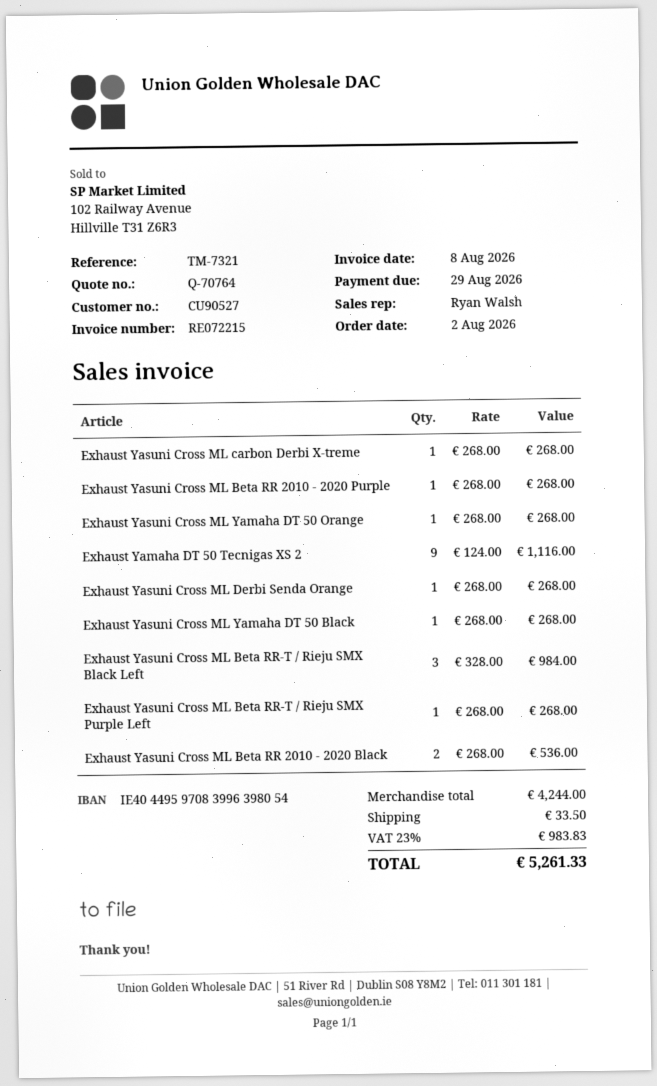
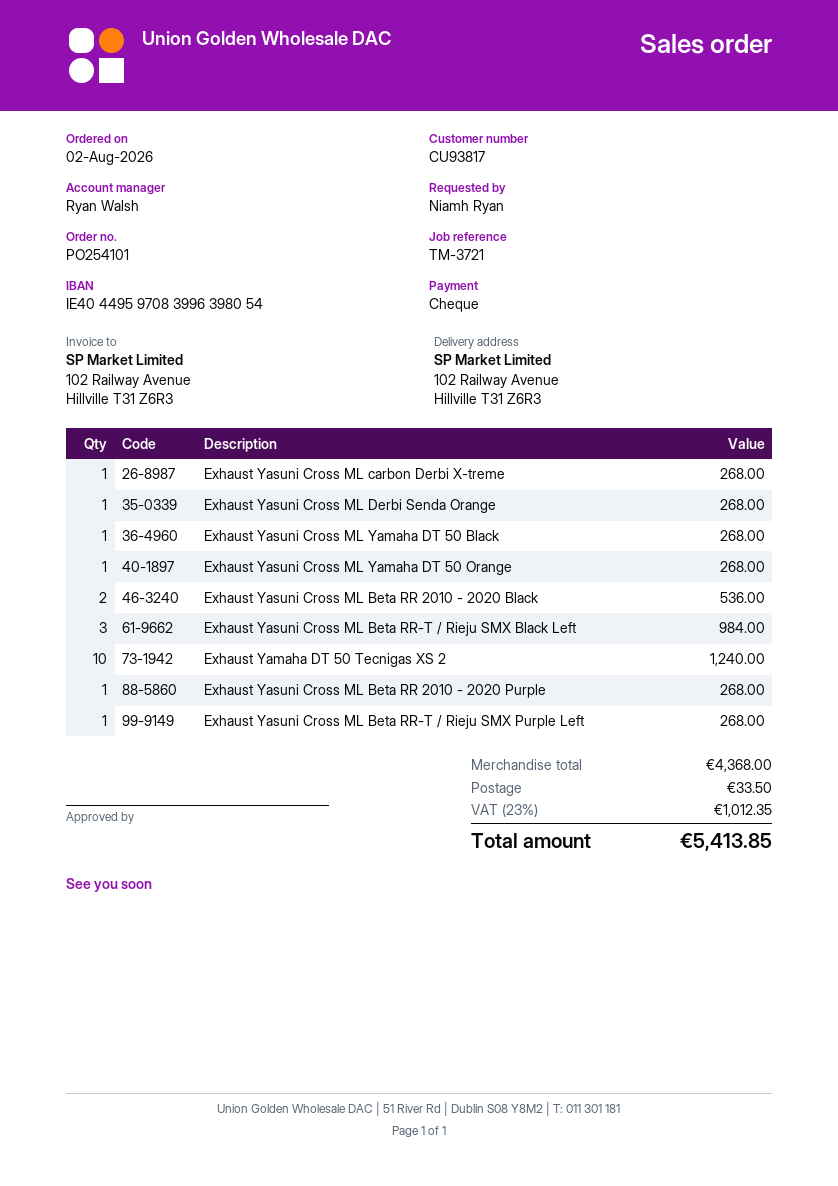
customer number: CU90527 -> CU93817
reference: TM-7321 -> TM-3721
Exhaust Yamaha DT 50 Tecnigas XS 2: 9 for 1116.00 -> 10 for 1240.00
subtotal: 4244.00 -> 4368.00
tax: 23% = 983.83 -> 23% = 1012.35
total: 5261.33 -> 5413.85

